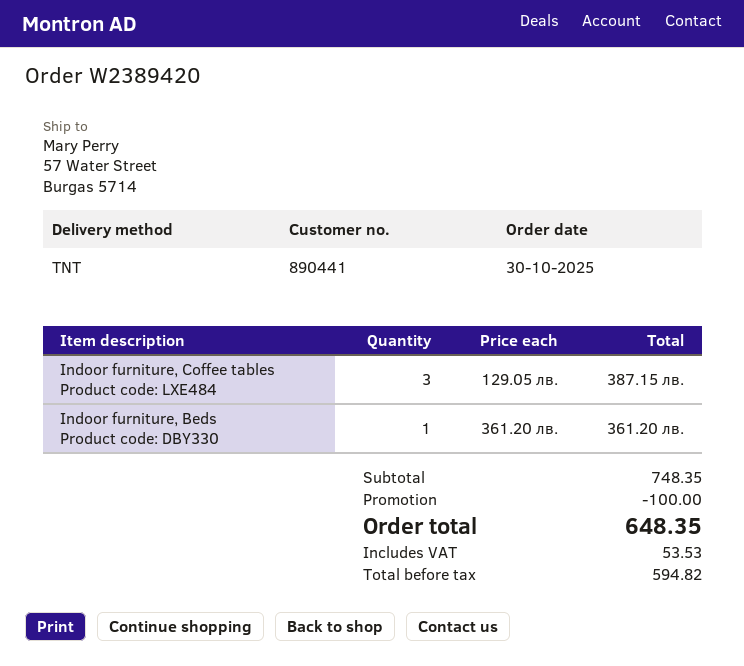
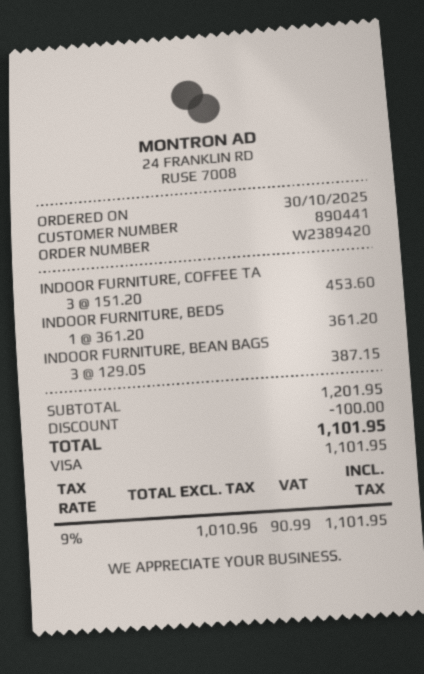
Indoor furniture, Coffee tables: 3 x 129.05 = 387.15 -> 3 x 151.20 = 453.60
INDOOR FURNITURE, BEAN BAGS: none -> 3 x 129.05 = 387.15
subtotal: 748.35 -> 1201.95
net: 594.82 -> 1010.96
tax: 53.53 -> 90.99
total: 648.35 -> 1101.95

